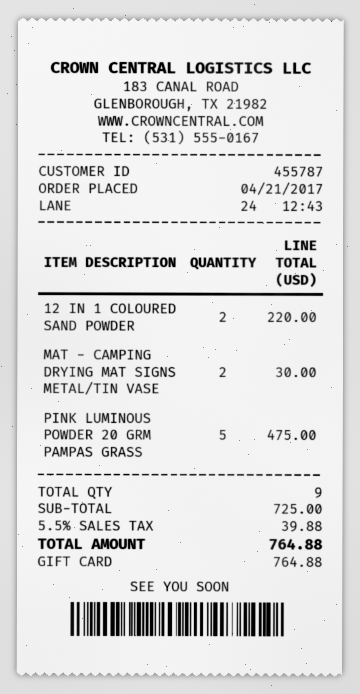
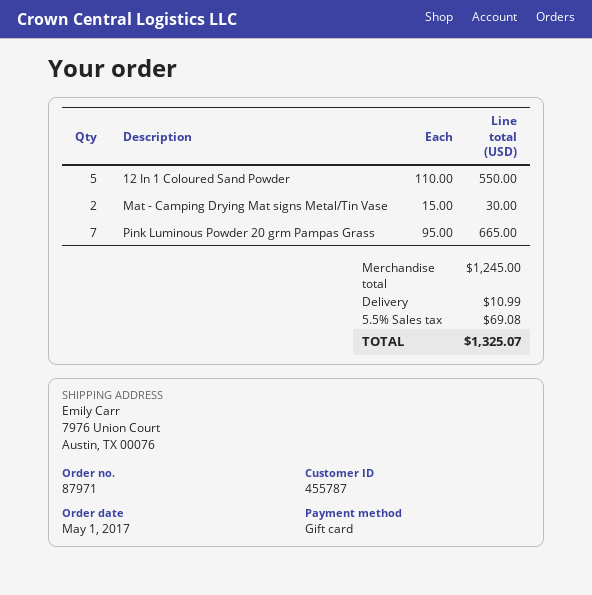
order date: 2017-04-21 -> 2017-05-01
12 IN 1 COLOURED SAND POWDER: 2 for 220.00 -> 5 for 550.00
PINK LUMINOUS POWDER 20 GRM PAMPAS GRASS: 5 for 475.00 -> 7 for 665.00
subtotal: 725.00 -> 1245.00
shipping: none -> 10.99
tax: 5.5% = 39.88 -> 5.5% = 69.08
total: 764.88 -> 1325.07

